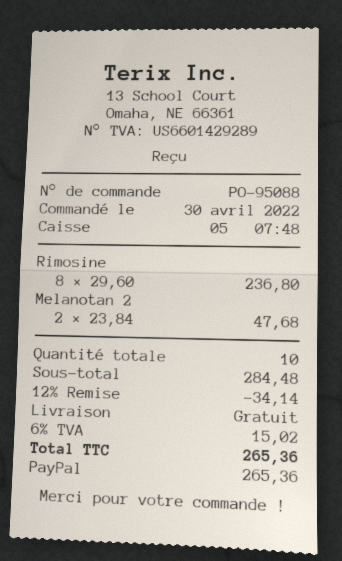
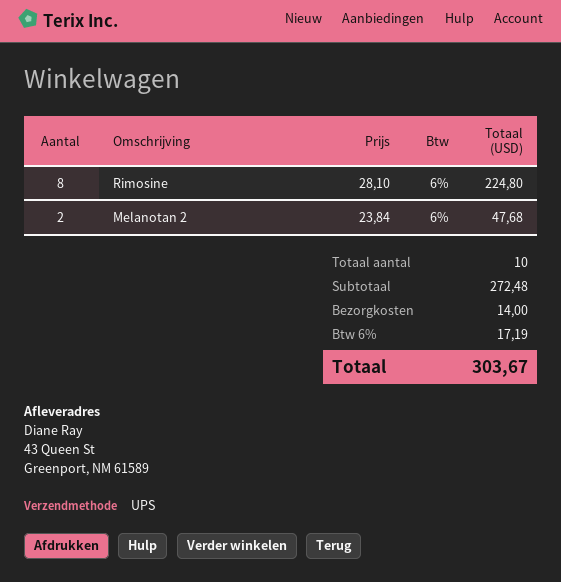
Rimosine: 8 x 29.60 = 236.80 -> 8 x 28.10 = 224.80
subtotal: 284.48 -> 272.48
discount: 12% = 34.14 -> none
shipping: 0.00 -> 14.00
tax: 6% = 15.02 -> 6% = 17.19
total: 265.36 -> 303.67

